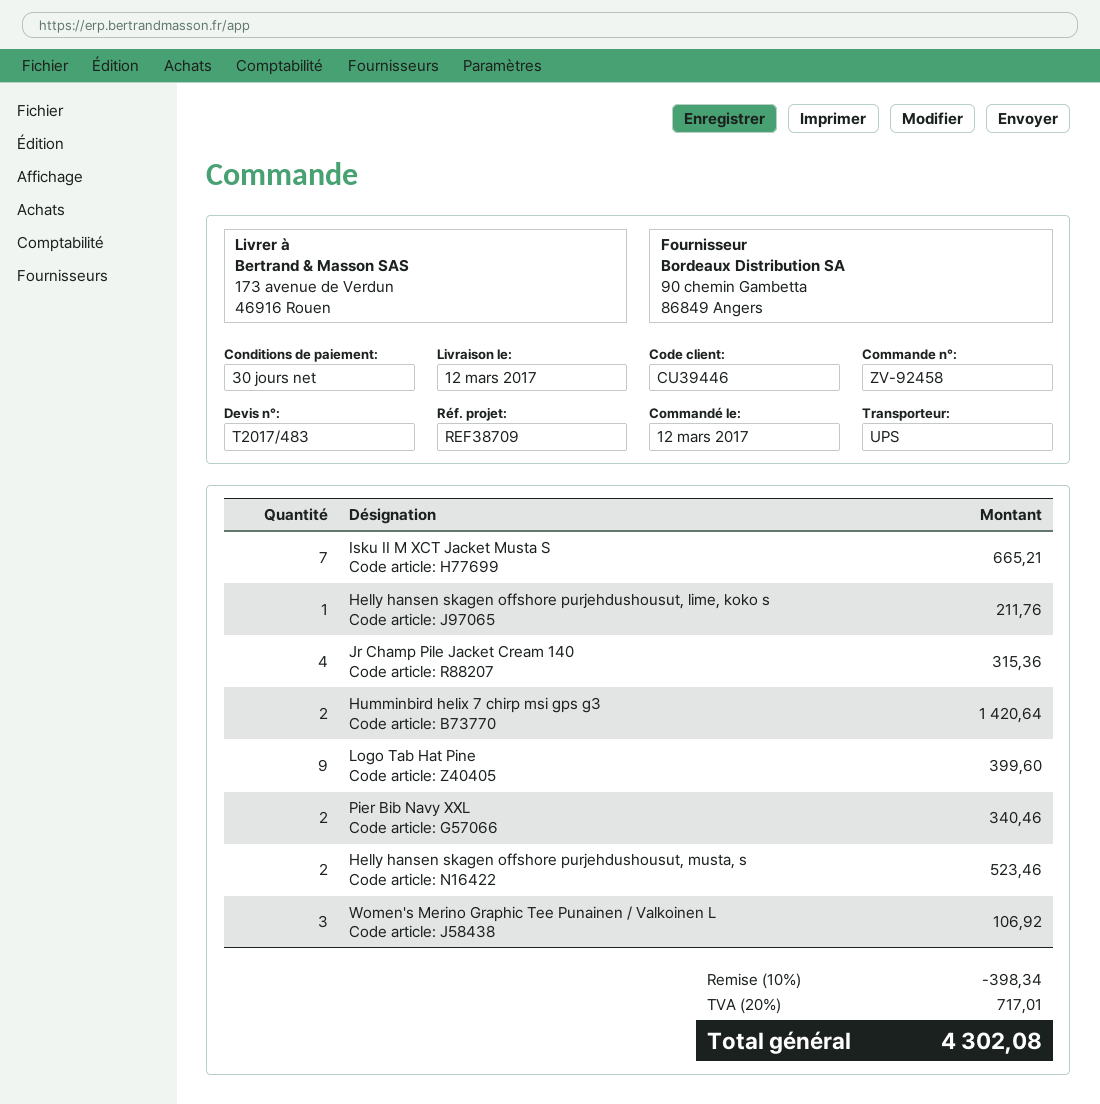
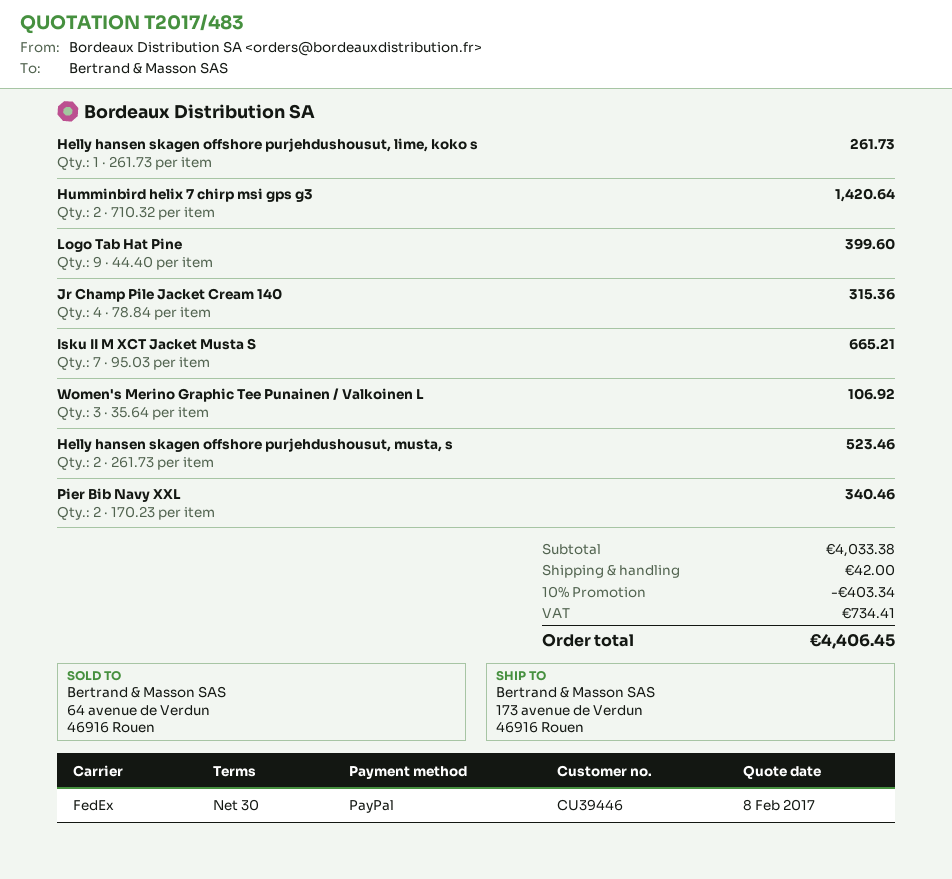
shipping method: UPS -> FedEx
Helly hansen skagen offshore purjehdushousut, lime, koko s: 1 for 211.76 -> 1 for 261.73
discount: 10% = 398.34 -> 10% = 403.34
shipping: none -> 42.00
tax: 717.01 -> 734.41
total: 4302.08 -> 4406.45

